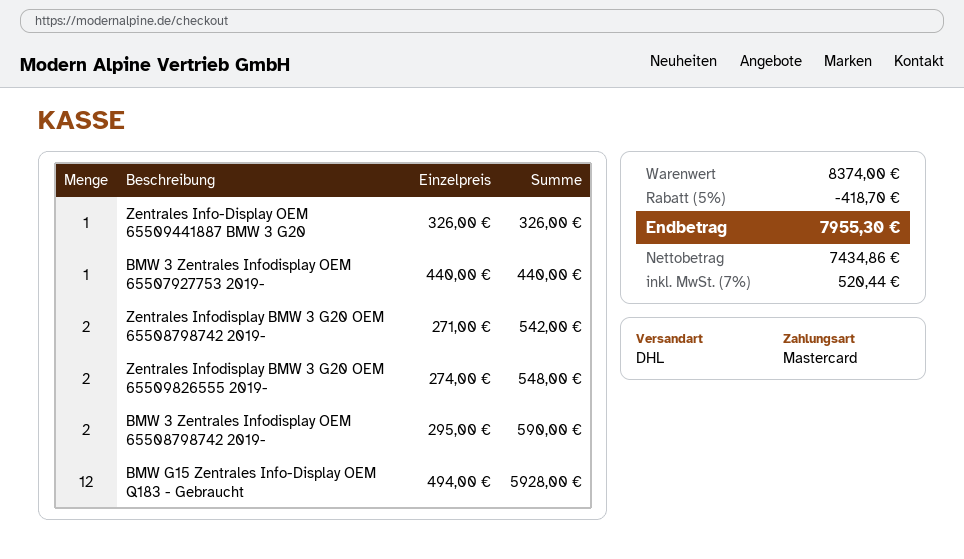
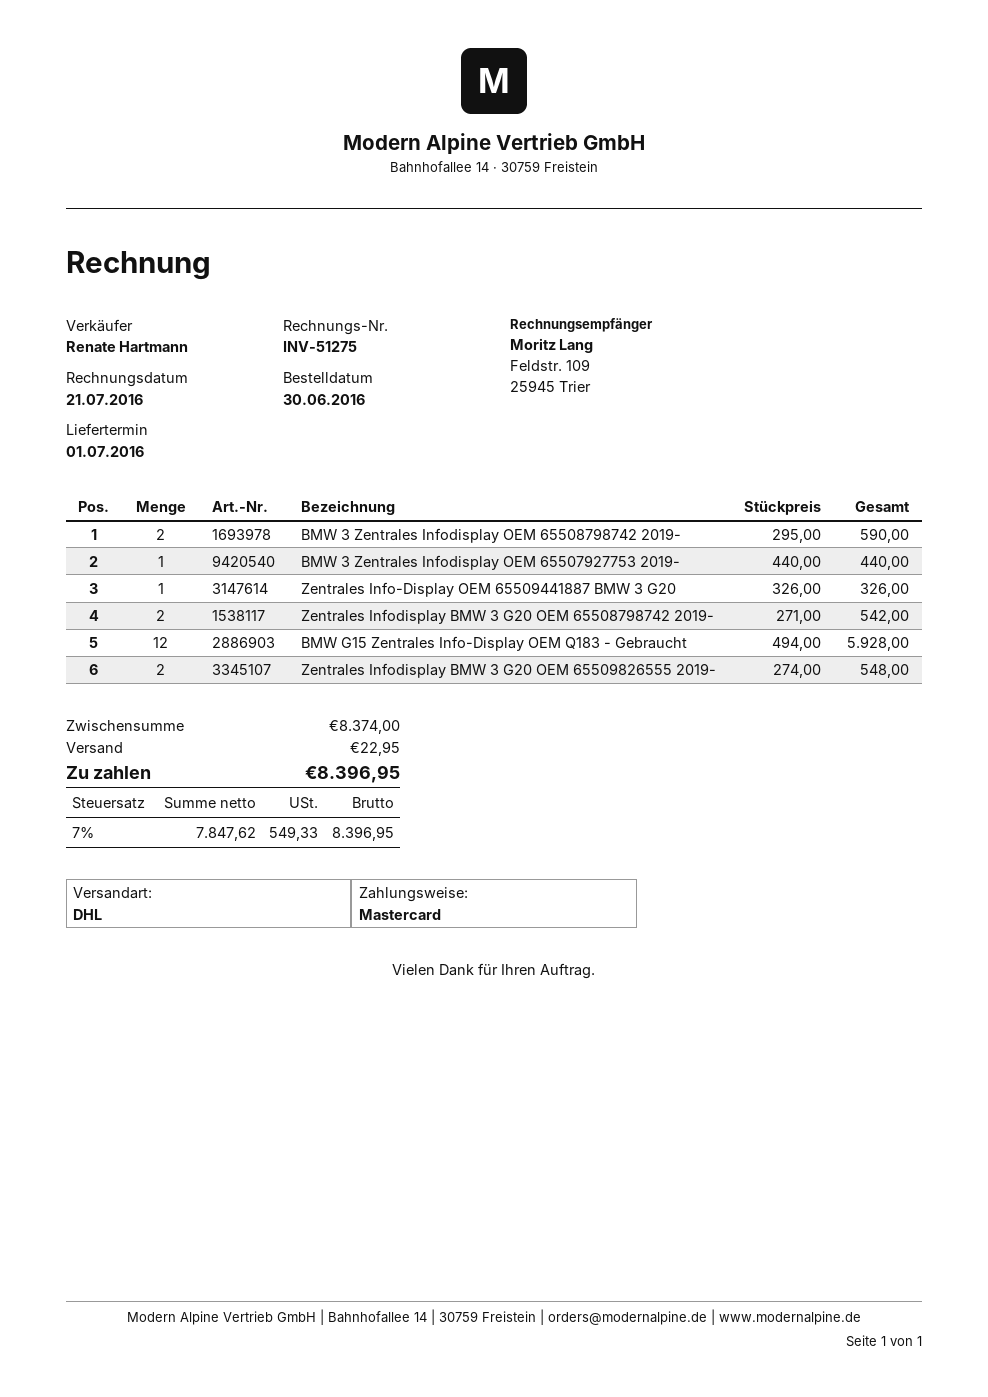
discount: 5% = 418.70 -> none
shipping: none -> 22.95
net: 7434.86 -> 7847.62
tax: 7% = 520.44 -> 7% = 549.33
total: 7955.30 -> 8396.95

